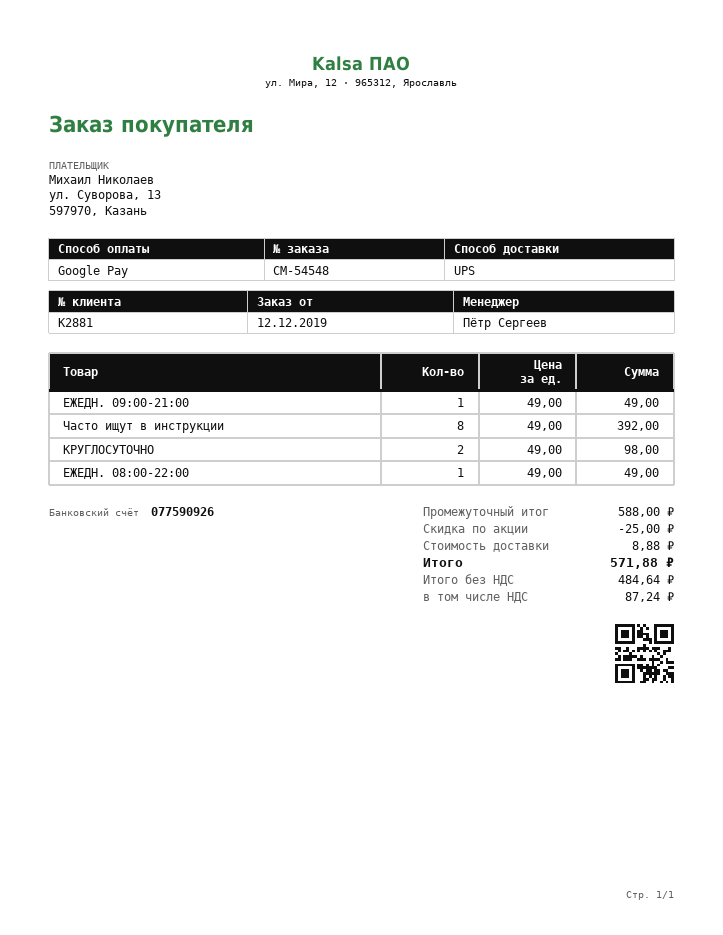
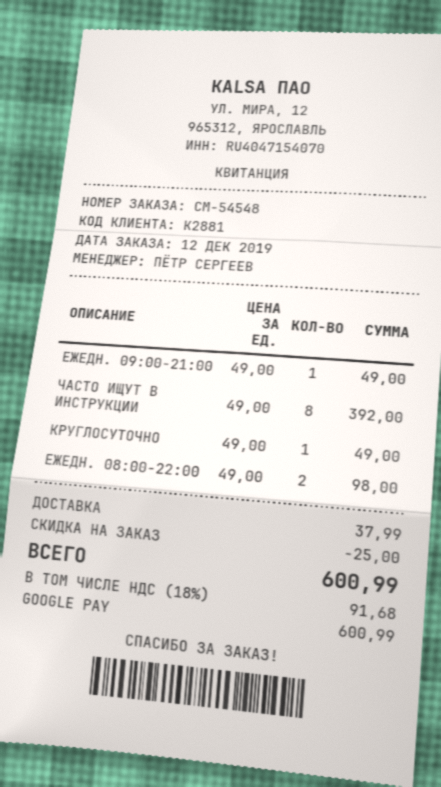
КРУГЛОСУТОЧНО: 2 x 49.00 = 98.00 -> 1 x 49.00 = 49.00
ЕЖЕДН. 08:00-22:00: 1 x 49.00 = 49.00 -> 2 x 49.00 = 98.00
shipping: 8.88 -> 37.99
tax: 87.24 -> 91.68
total: 571.88 -> 600.99

